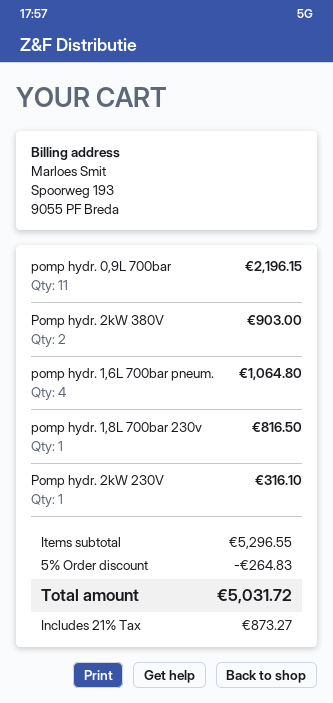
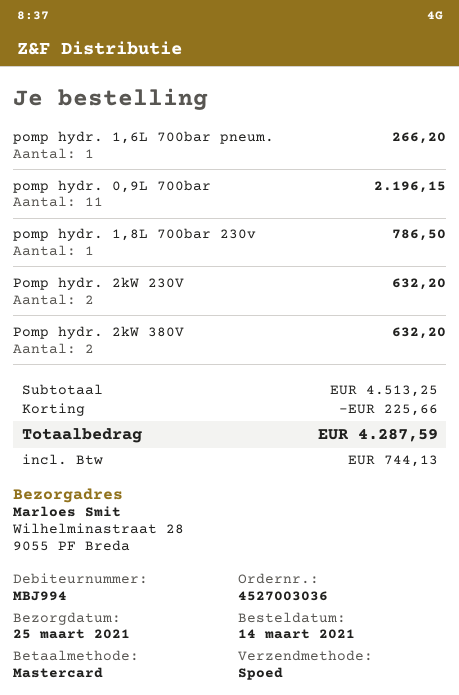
Pomp hydr. 2kW 380V: 2 for 903.00 -> 2 for 632.20
pomp hydr. 1,6L 700bar pneum.: 4 for 1064.80 -> 1 for 266.20
pomp hydr. 1,8L 700bar 230v: 1 for 816.50 -> 1 for 786.50
Pomp hydr. 2kW 230V: 1 for 316.10 -> 2 for 632.20
subtotal: 5296.55 -> 4513.25
discount: 264.83 -> 225.66
tax: 873.27 -> 744.13
total: 5031.72 -> 4287.59

